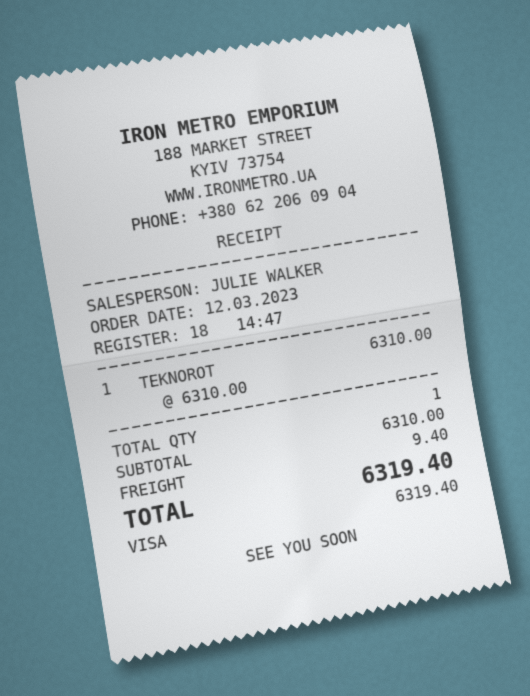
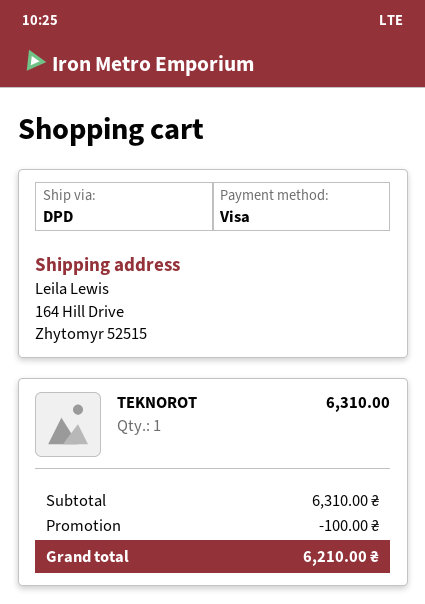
discount: none -> 100.00
shipping: 9.40 -> none
total: 6319.40 -> 6210.00

